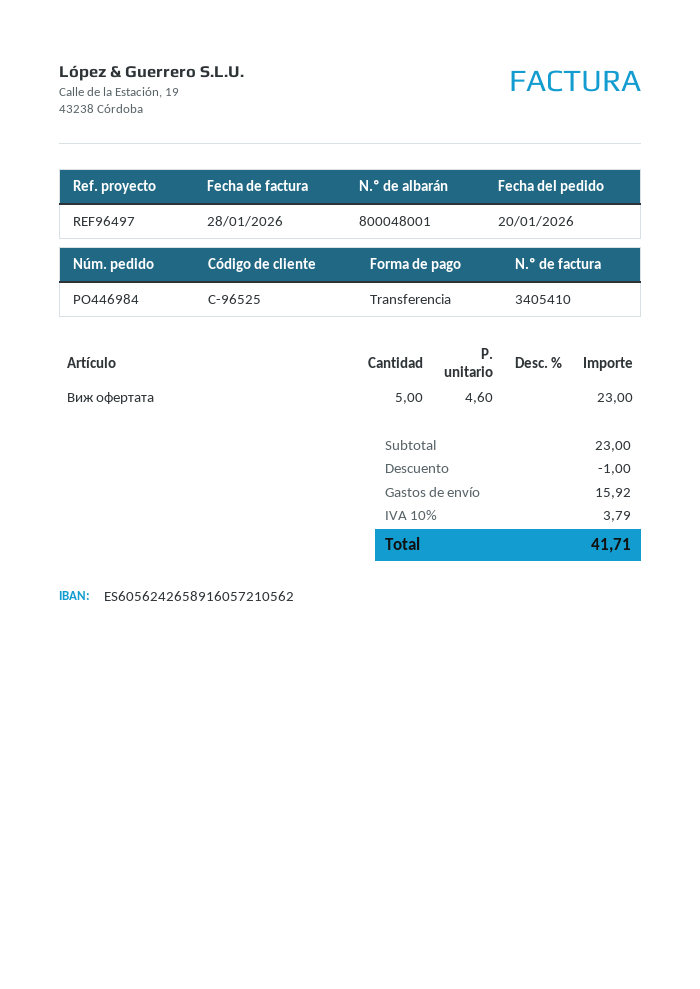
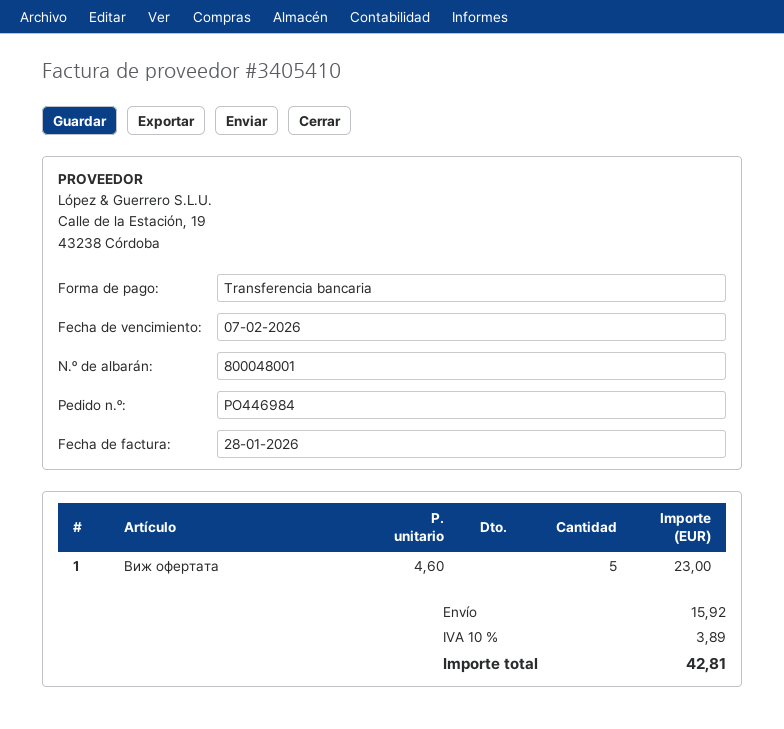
discount: 1.00 -> none
tax: 10% = 3.79 -> 10% = 3.89
total: 41.71 -> 42.81

